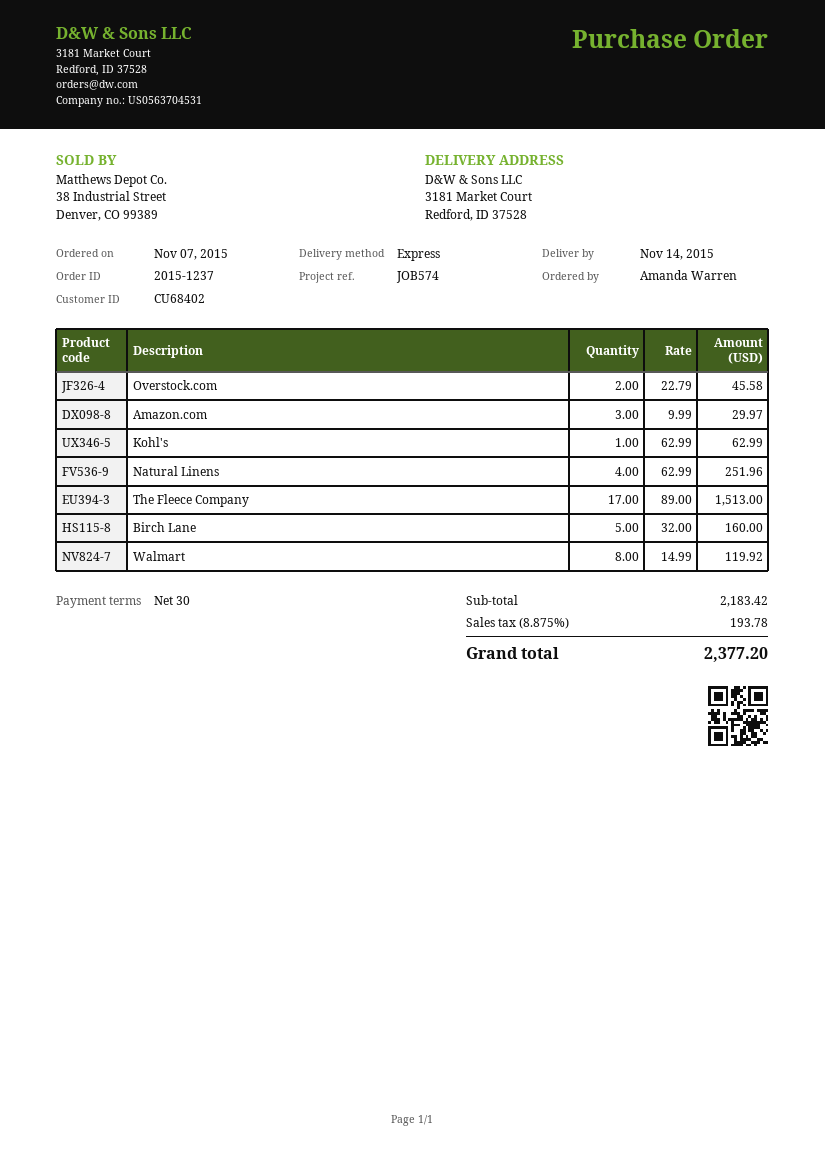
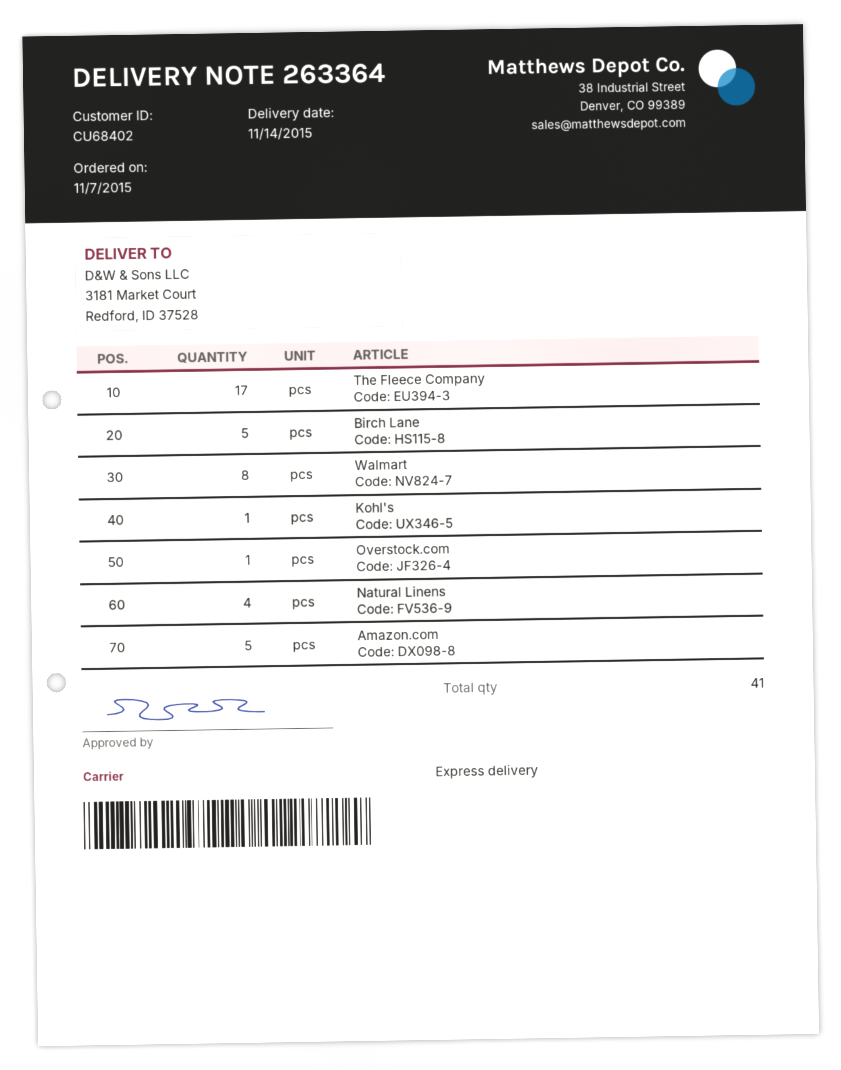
Overstock.com: 2 -> 1
Amazon.com: 3 -> 5

